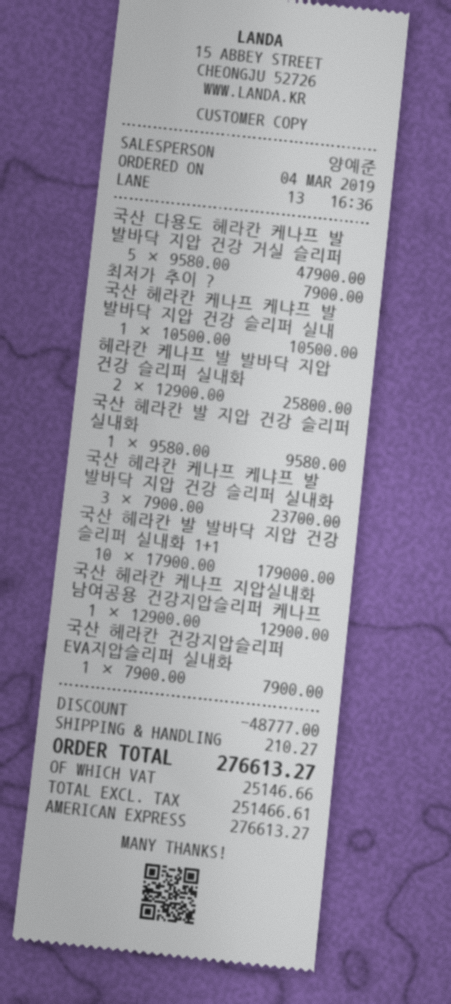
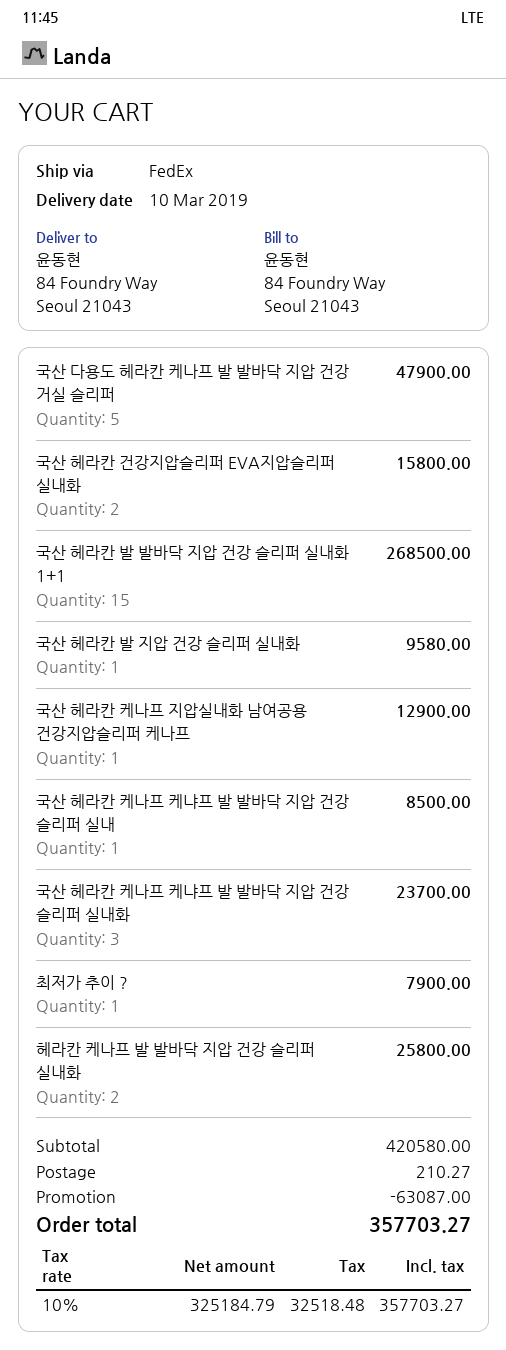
국산 헤라칸 케나프 케냐프 발 발바닥 지압 건강 슬리퍼 실내: 1 for 10500.00 -> 1 for 8500.00
국산 헤라칸 발 발바닥 지압 건강 슬리퍼 실내화 1+1: 10 for 179000.00 -> 15 for 268500.00
국산 헤라칸 건강지압슬리퍼 EVA지압슬리퍼 실내화: 1 for 7900.00 -> 2 for 15800.00
discount: 48777.00 -> 63087.00
net: 251466.61 -> 325184.79
tax: 25146.66 -> 32518.48
total: 276613.27 -> 357703.27

